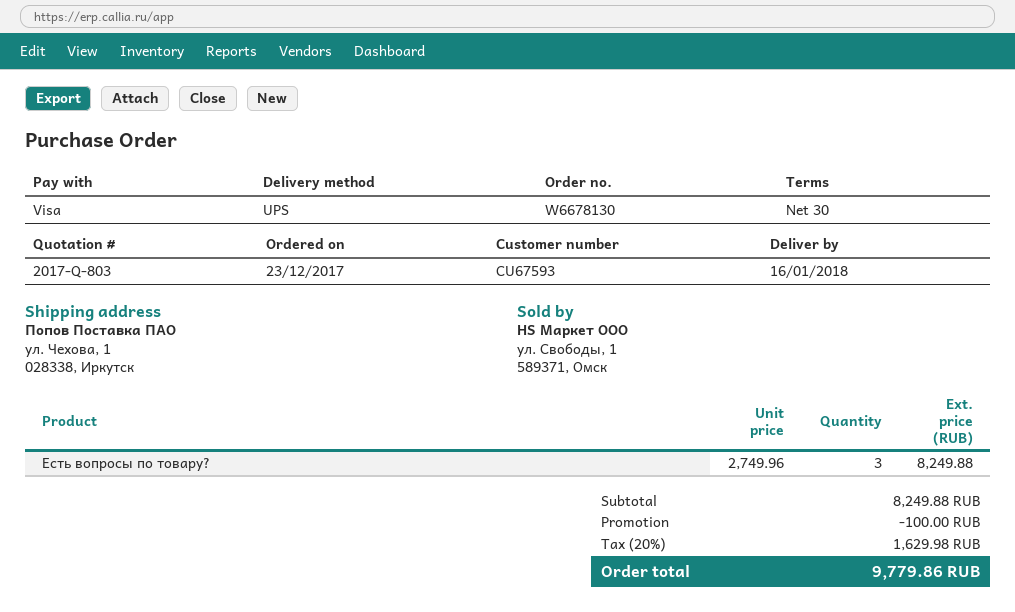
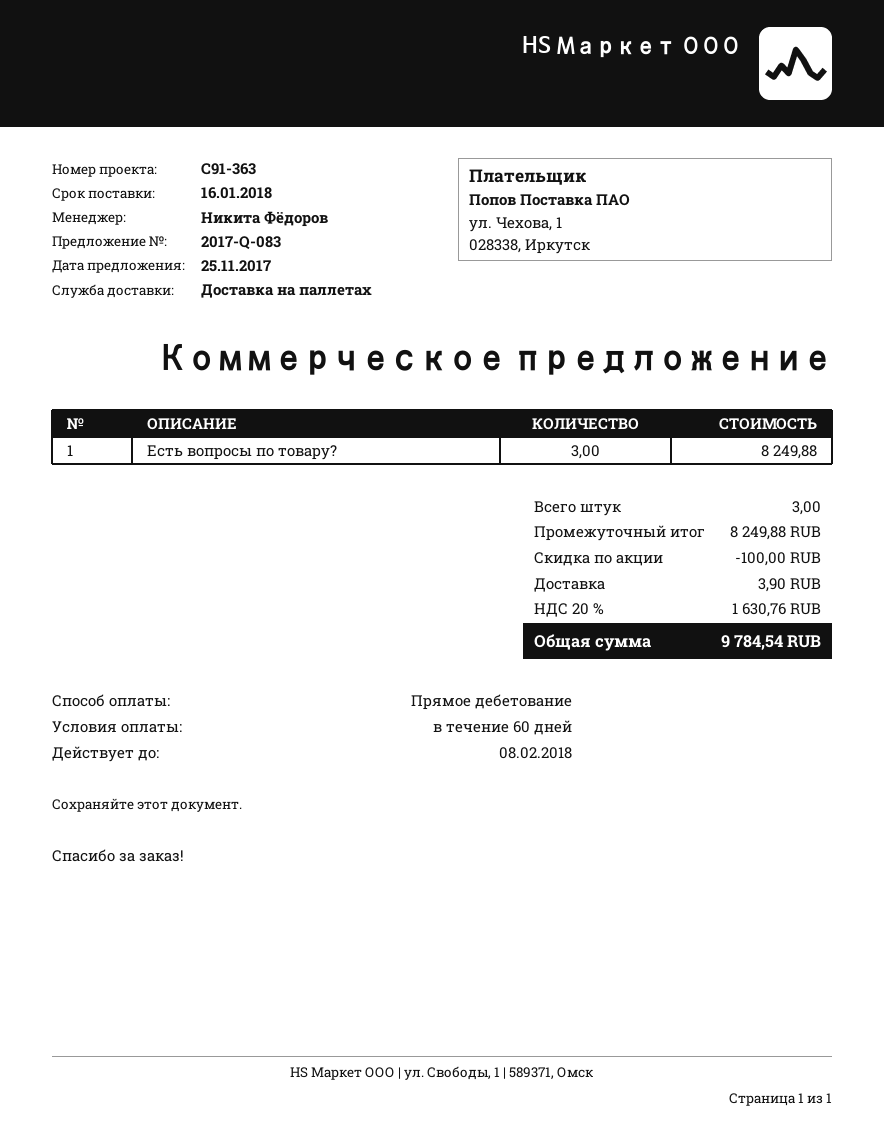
quote number: 2017-Q-803 -> 2017-Q-083
payment terms: 30 days -> 60 days
payment method: Visa -> direct debit
shipping method: UPS -> pallet freight
shipping: none -> 3.90
tax: 20% = 1629.98 -> 20% = 1630.76
total: 9779.86 -> 9784.54

